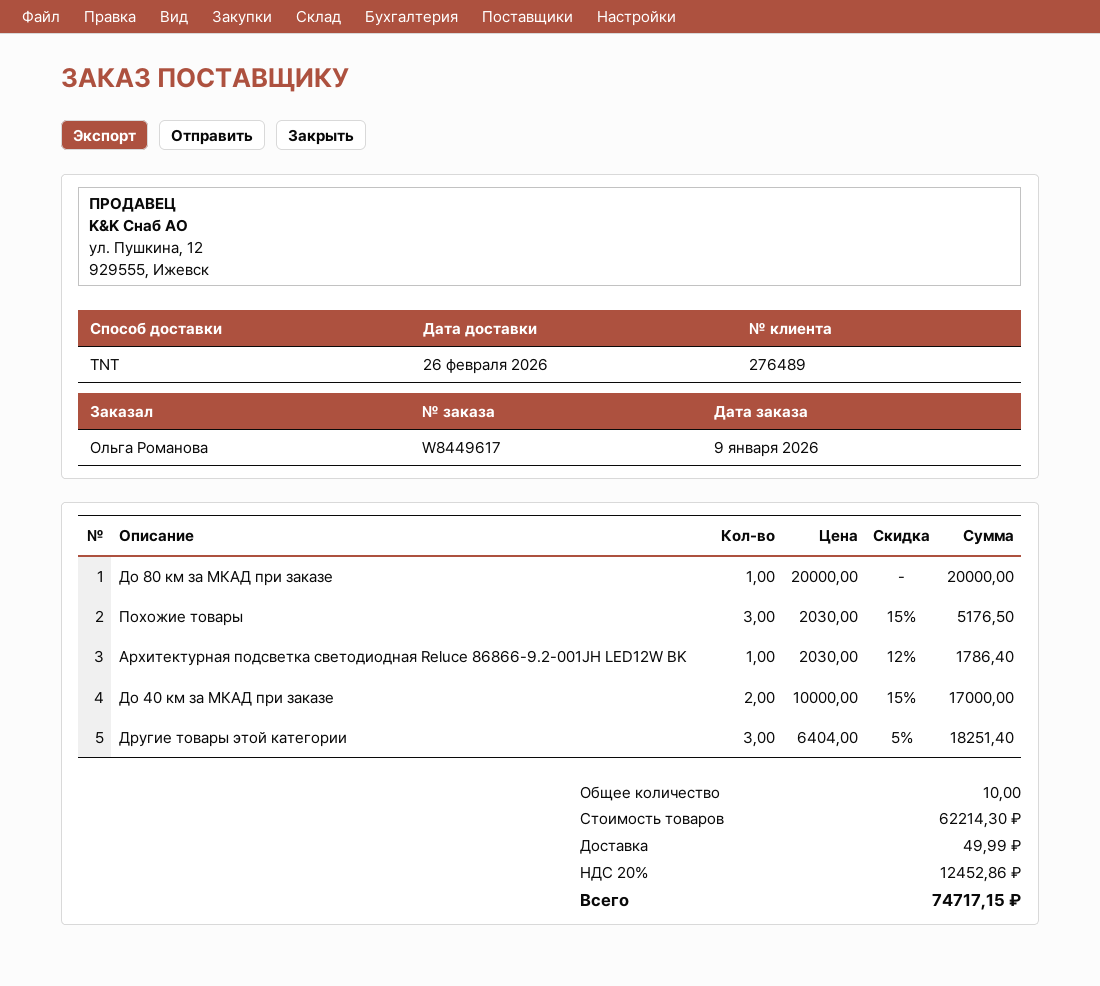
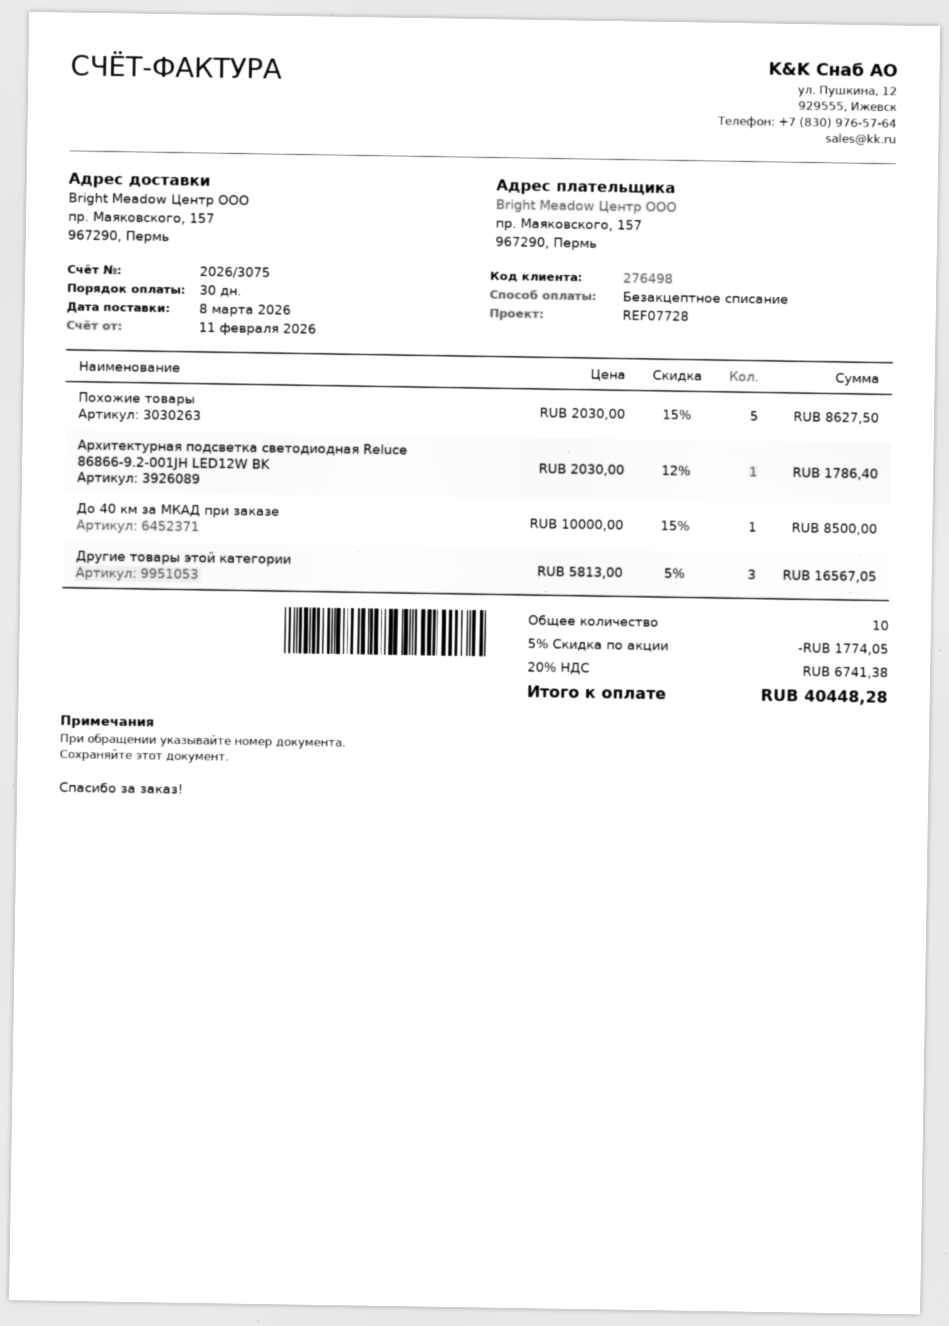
delivery date: 2026-02-26 -> 2026-03-08
customer number: 276489 -> 276498
До 80 км за МКАД при заказе: 1 x 20000.00 = 20000.00 -> none
Похожие товары: 3 x 2030.00 - 15% = 5176.50 -> 5 x 2030.00 - 15% = 8627.50
До 40 км за МКАД при заказе: 2 x 10000.00 - 15% = 17000.00 -> 1 x 10000.00 - 15% = 8500.00
Другие товары этой категории: 3 x 6404.00 - 5% = 18251.40 -> 3 x 5813.00 - 5% = 16567.05
discount: none -> 5% = 1774.05
shipping: 49.99 -> none
tax: 20% = 12452.86 -> 20% = 6741.38
total: 74717.15 -> 40448.28

